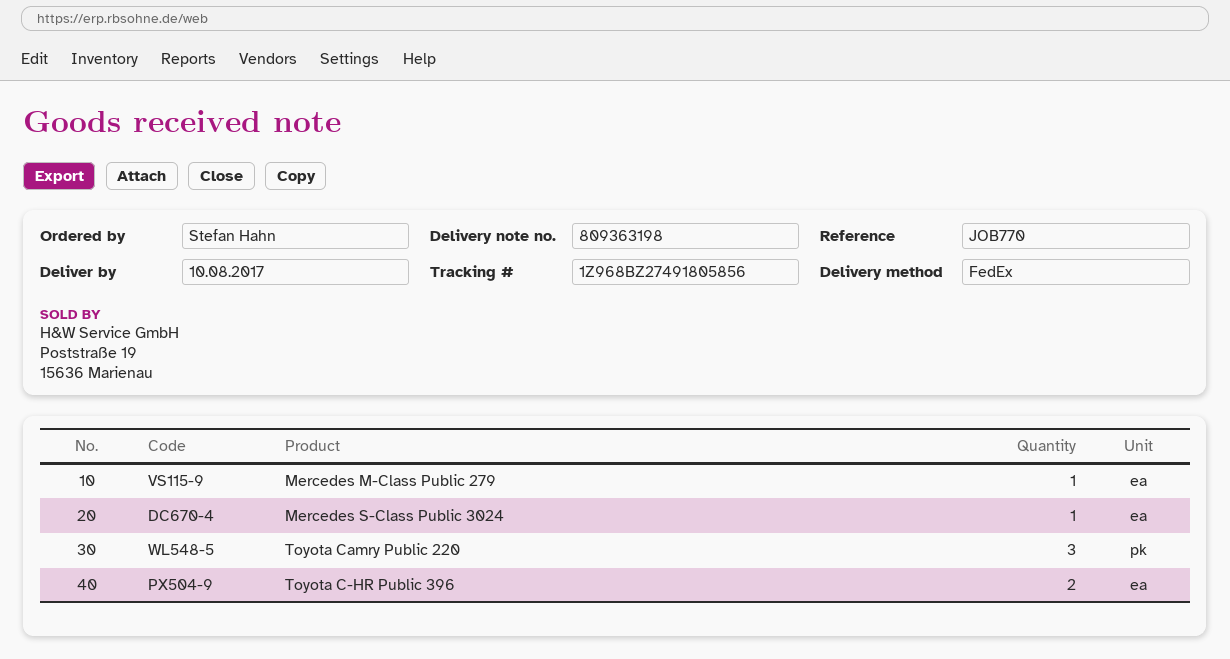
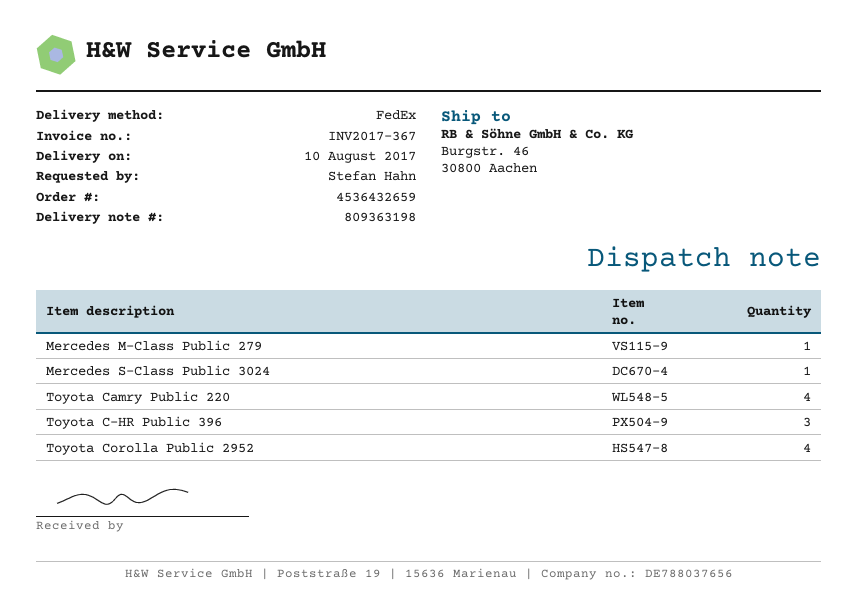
Toyota Camry Public 220: 3 -> 4
Toyota C-HR Public 396: 2 -> 3
Toyota Corolla Public 2952: none -> 4

